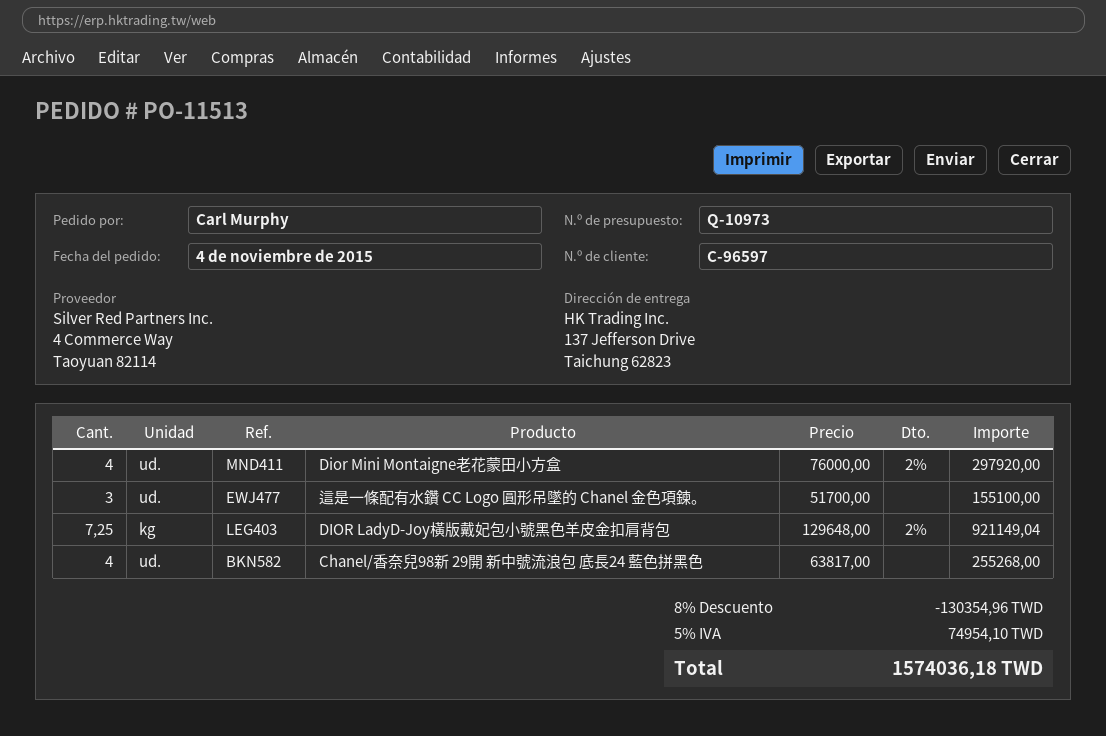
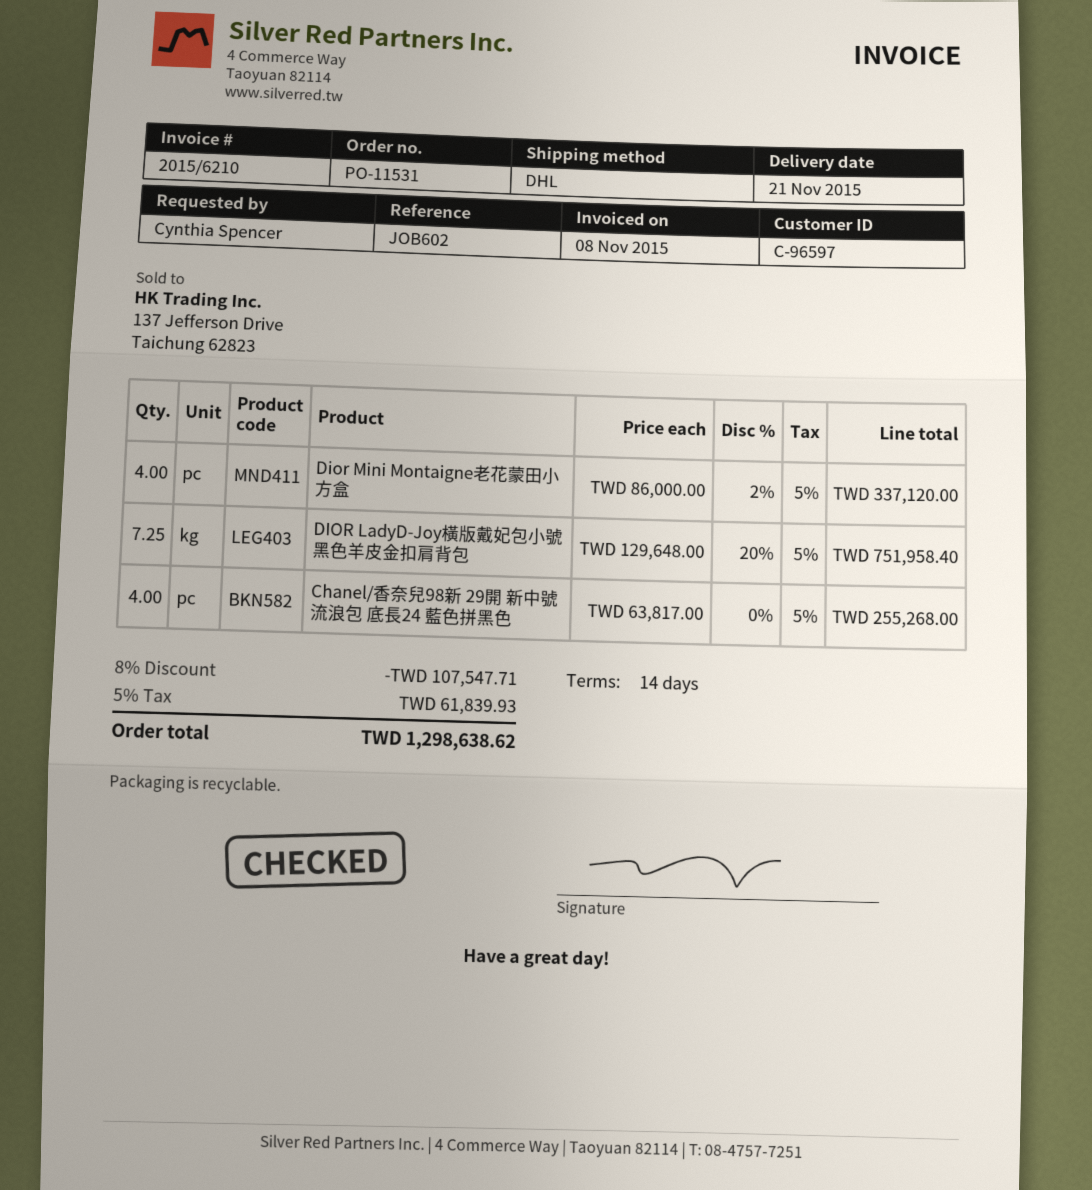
order number: PO-11513 -> PO-11531
ordered by: Carl Murphy -> Cynthia Spencer
Dior Mini Montaigne老花蒙田小方盒: 4 x 76000.00 - 2% = 297920.00 -> 4 x 86000.00 - 2% = 337120.00
這是一條配有水鑽 CC Logo 圓形吊墜的 Chanel 金色項鍊。: 3 x 51700.00 = 155100.00 -> none
DIOR LadyD-Joy橫版戴妃包小號黑色羊皮金扣肩背包: 7.25 x 129648.00 - 2% = 921149.04 -> 7.25 x 129648.00 - 20% = 751958.40
discount: 8% = 130354.96 -> 8% = 107547.71
tax: 5% = 74954.10 -> 5% = 61839.93
total: 1574036.18 -> 1298638.62

